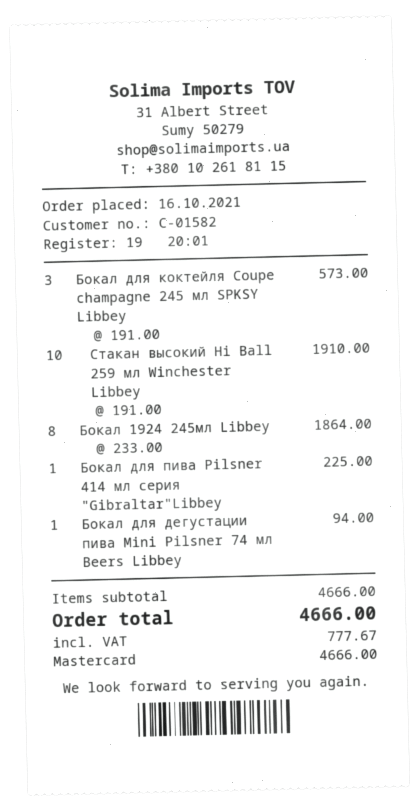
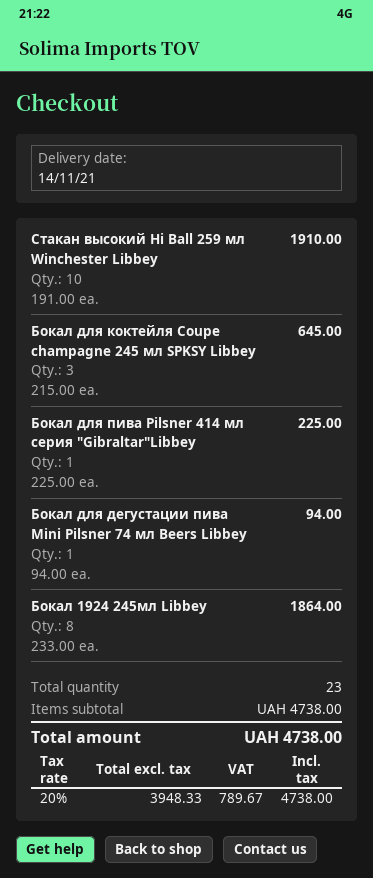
Бокал для коктейля Coupe champagne 245 мл SPKSY Libbey: 3 x 191.00 = 573.00 -> 3 x 215.00 = 645.00
subtotal: 4666.00 -> 4738.00
tax: 777.67 -> 789.67
total: 4666.00 -> 4738.00

